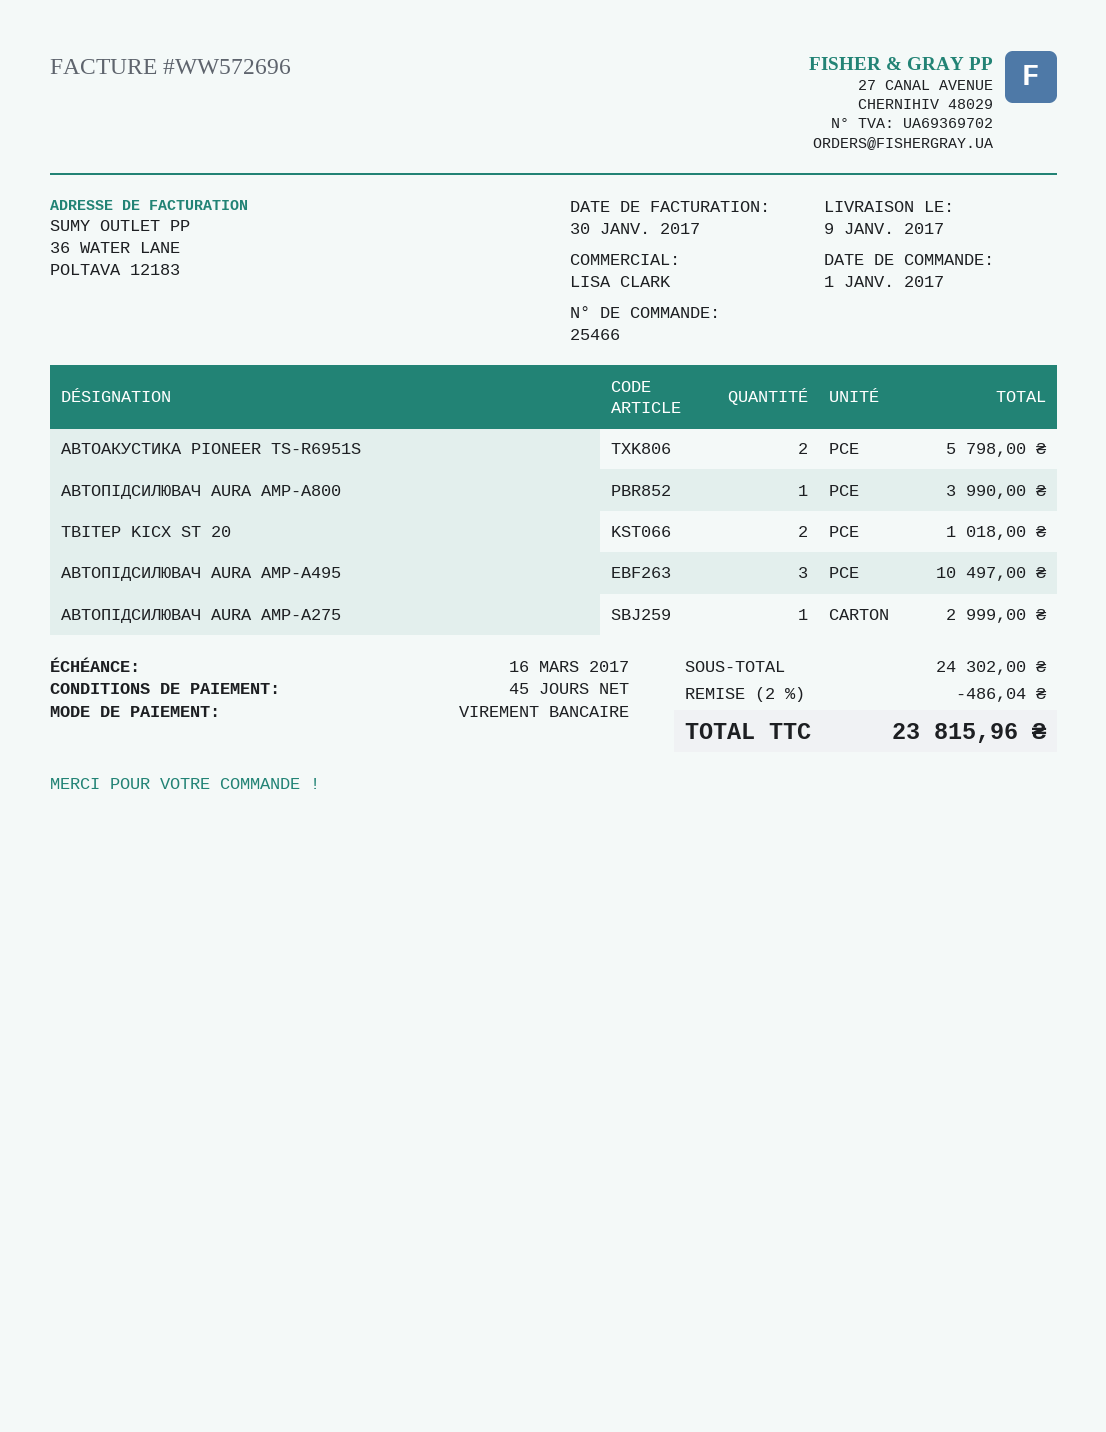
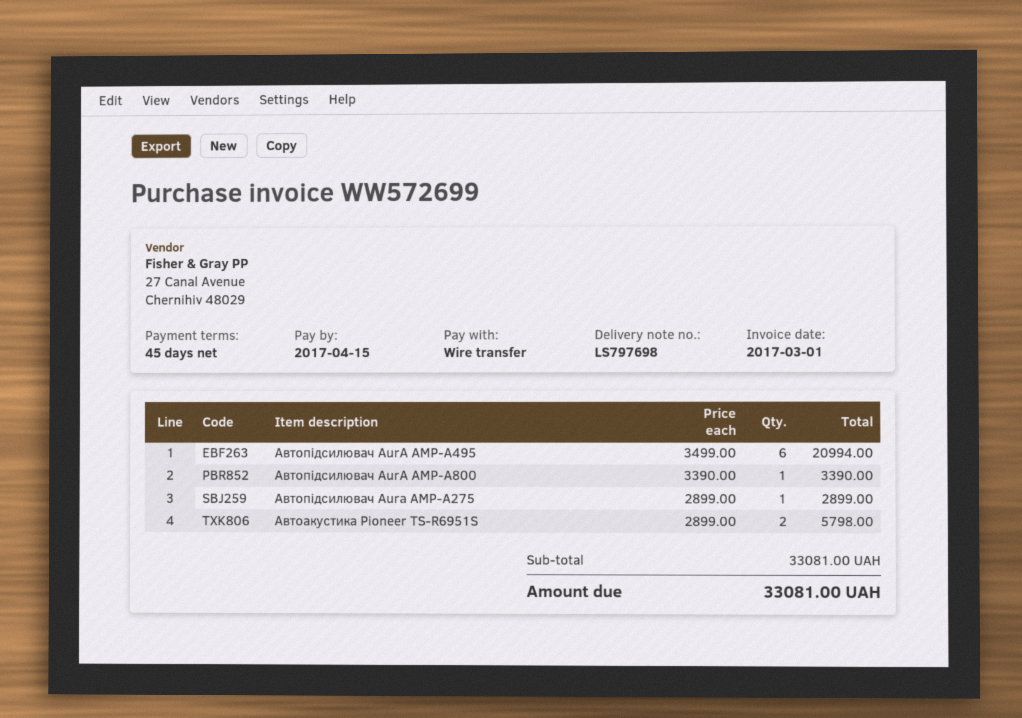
invoice number: WW572696 -> WW572699
invoice date: 2017-01-30 -> 2017-03-01
due date: 2017-03-16 -> 2017-04-15
АВТОПІДСИЛЮВАЧ AURA AMP-A800: 1 for 3990.00 -> 1 for 3390.00
ТВІТЕР KICX ST 20: 2 for 1018.00 -> none
АВТОПІДСИЛЮВАЧ AURA AMP-A495: 3 for 10497.00 -> 6 for 20994.00
АВТОПІДСИЛЮВАЧ AURA AMP-A275: 1 for 2999.00 -> 1 for 2899.00
subtotal: 24302.00 -> 33081.00
discount: 2% = 486.04 -> none
total: 23815.96 -> 33081.00

